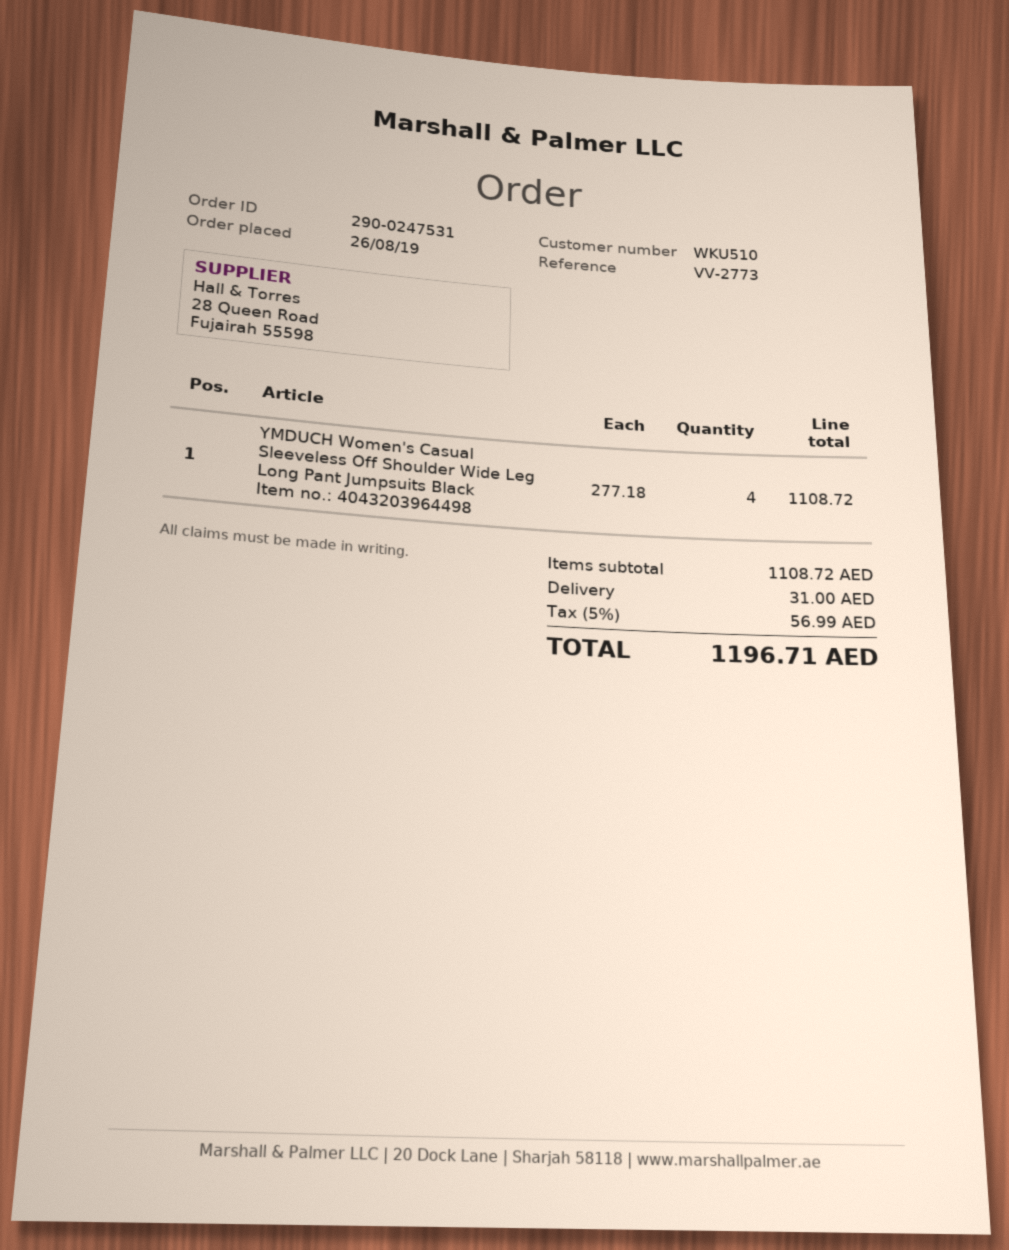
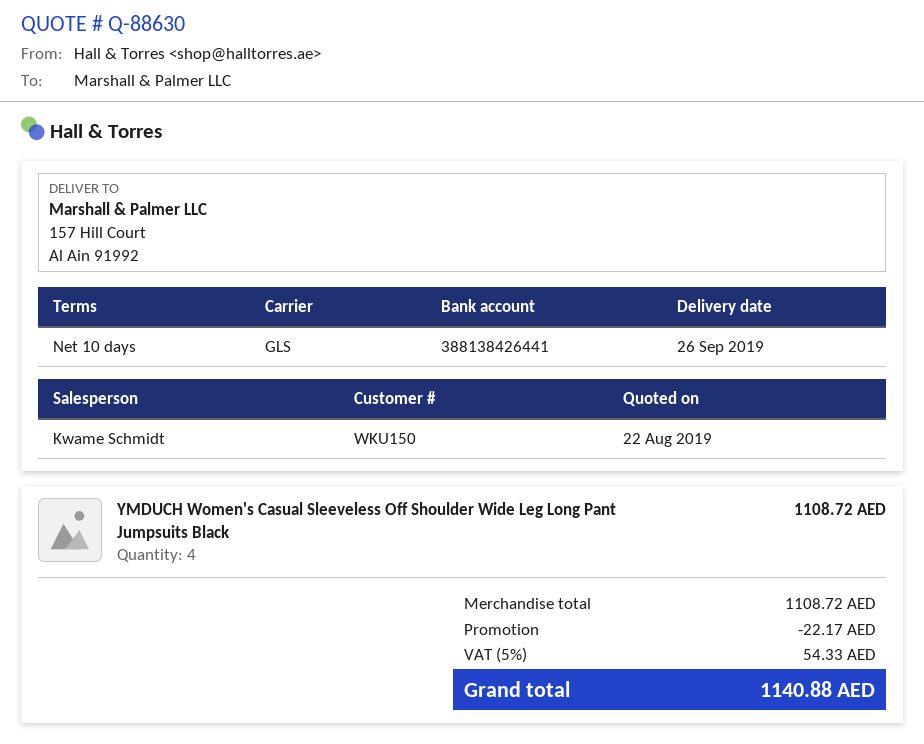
customer number: WKU510 -> WKU150
discount: none -> 22.17
shipping: 31.00 -> none
tax: 5% = 56.99 -> 5% = 54.33
total: 1196.71 -> 1140.88

